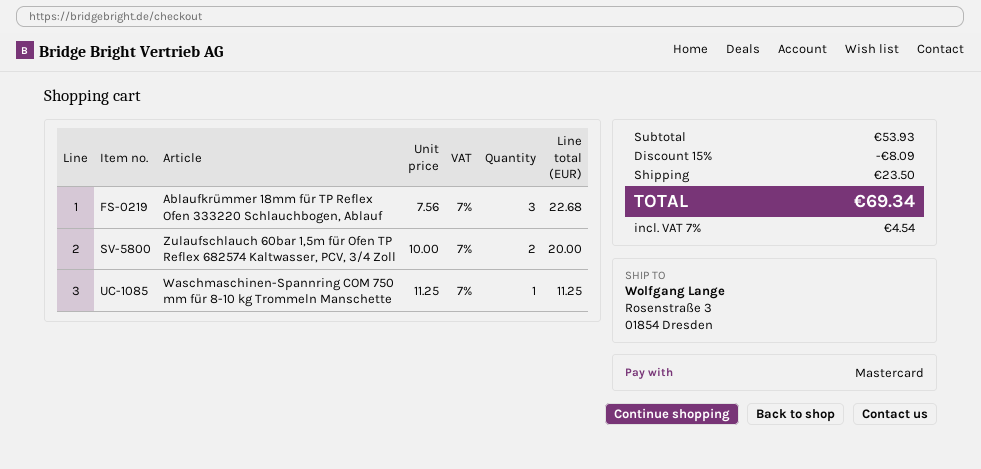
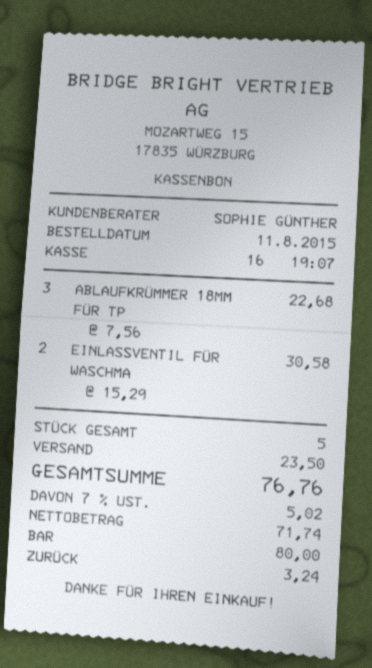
payment method: Mastercard -> cash
Zulaufschlauch 60bar 1,5m für Ofen TP Reflex 682574 Kaltwasser, PCV, 3/4 Zoll: 2 x 10.00 = 20.00 -> none
Waschmaschinen-Spannring COM 750 mm für 8-10 kg Trommeln Manschette: 1 x 11.25 = 11.25 -> none
EINLASSVENTIL FÜR WASCHMA: none -> 2 x 15.29 = 30.58
discount: 15% = 8.09 -> none
tax: 7% = 4.54 -> 7% = 5.02
total: 69.34 -> 76.76

